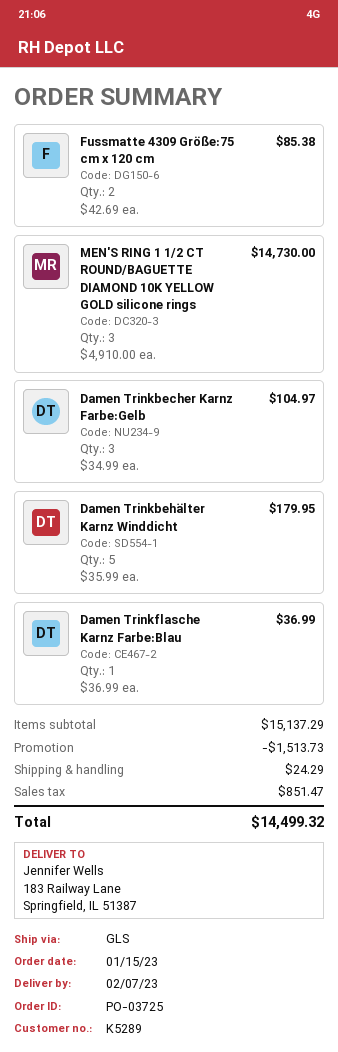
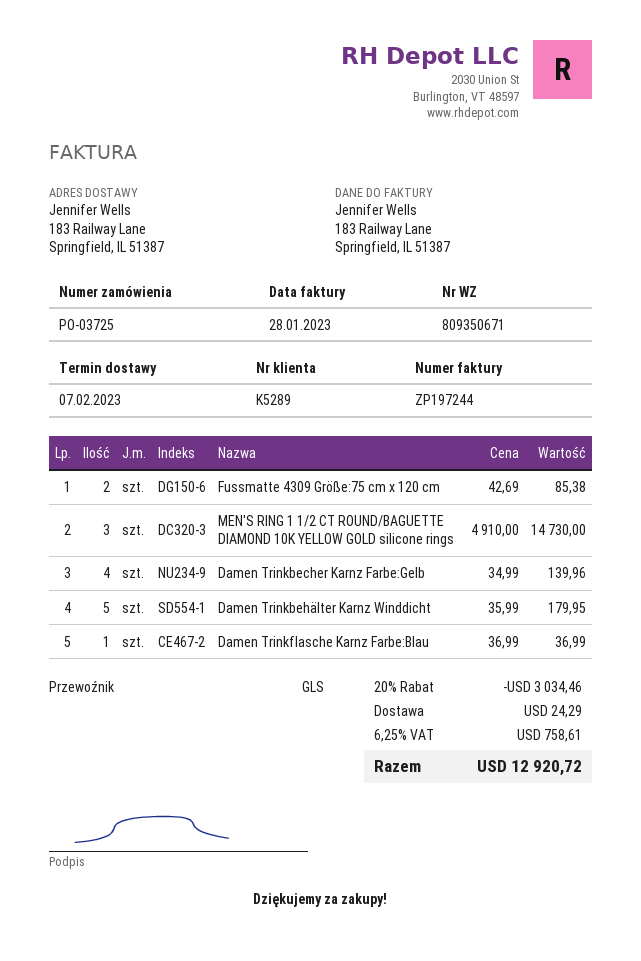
Damen Trinkbecher Karnz Farbe:Gelb: 3 x 34.99 = 104.97 -> 4 x 34.99 = 139.96
discount: 1513.73 -> 3034.46
tax: 851.47 -> 758.61
total: 14499.32 -> 12920.72

